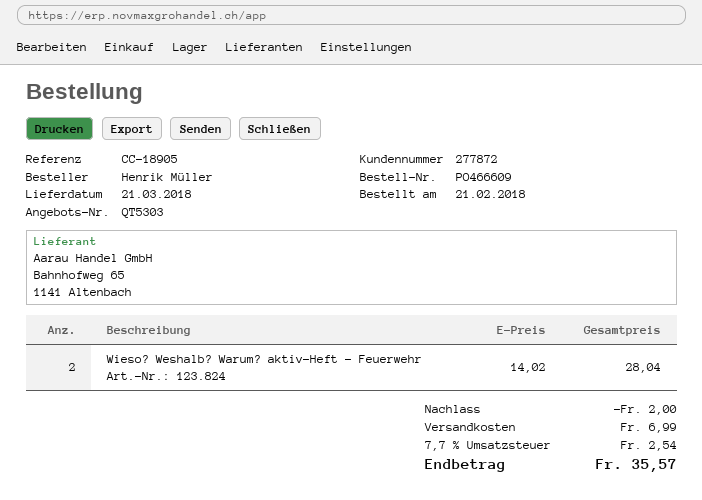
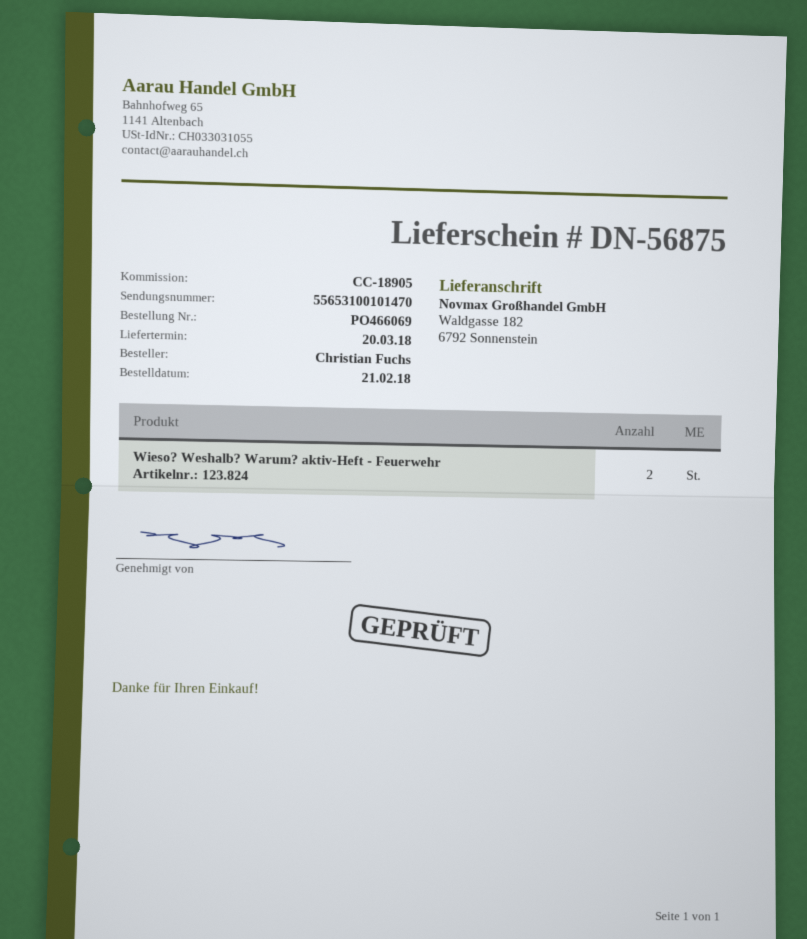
order number: PO466609 -> PO466069
delivery date: 2018-03-21 -> 2018-03-20
ordered by: Henrik Müller -> Christian Fuchs

